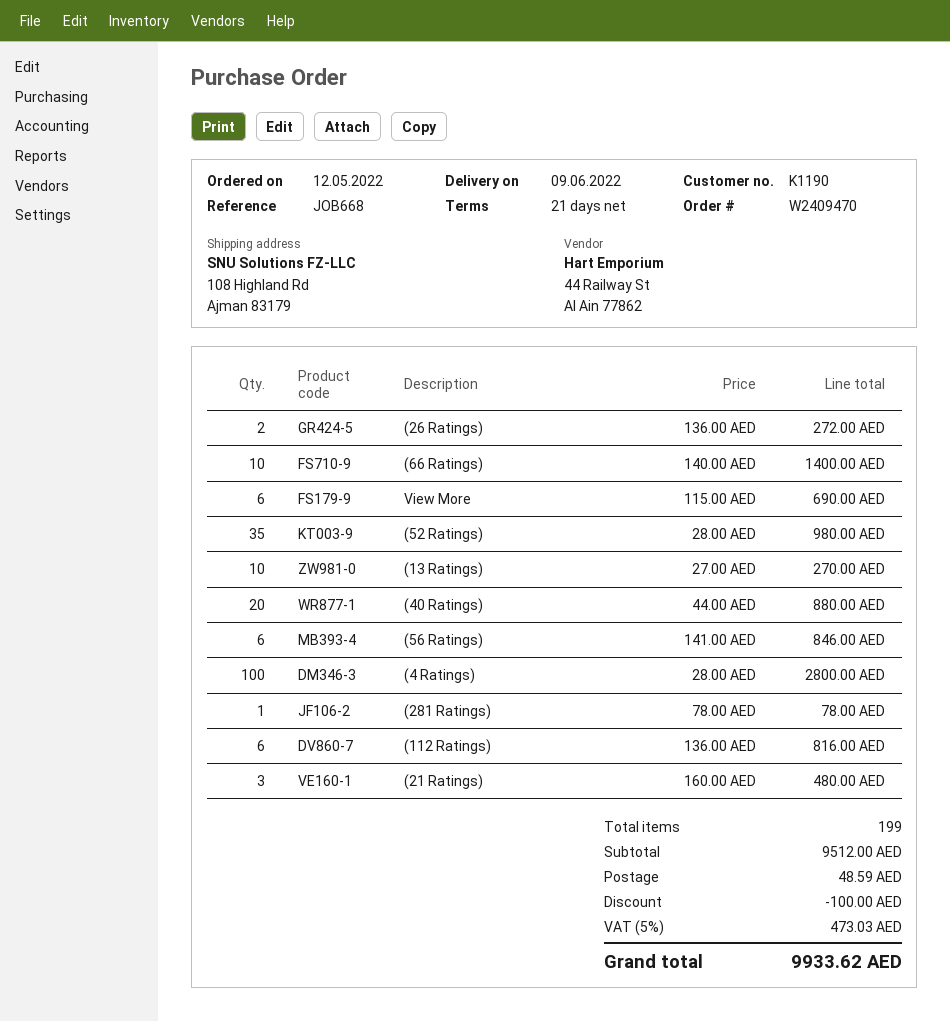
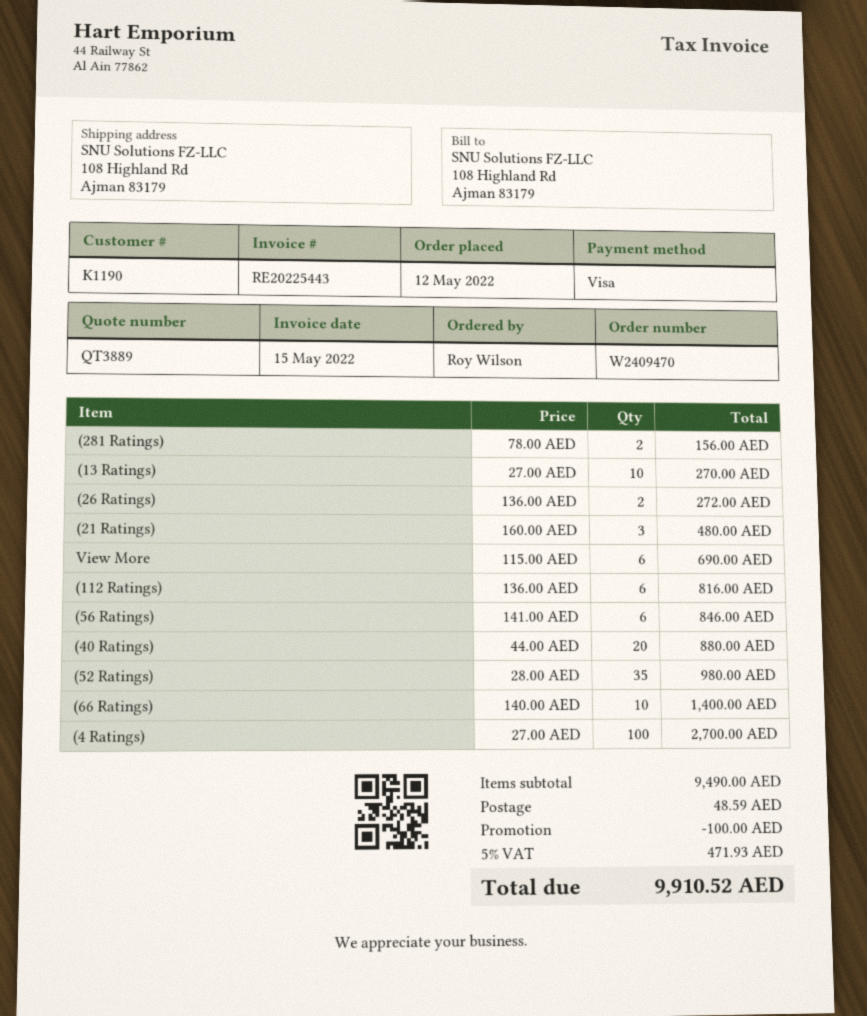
(4 Ratings): 100 x 28.00 = 2800.00 -> 100 x 27.00 = 2700.00
(281 Ratings): 1 x 78.00 = 78.00 -> 2 x 78.00 = 156.00
subtotal: 9512.00 -> 9490.00
tax: 5% = 473.03 -> 5% = 471.93
total: 9933.62 -> 9910.52

